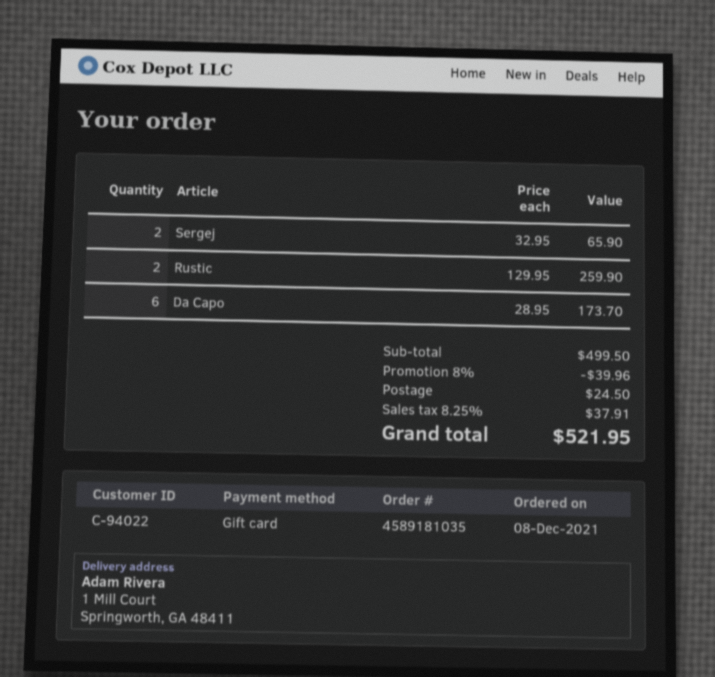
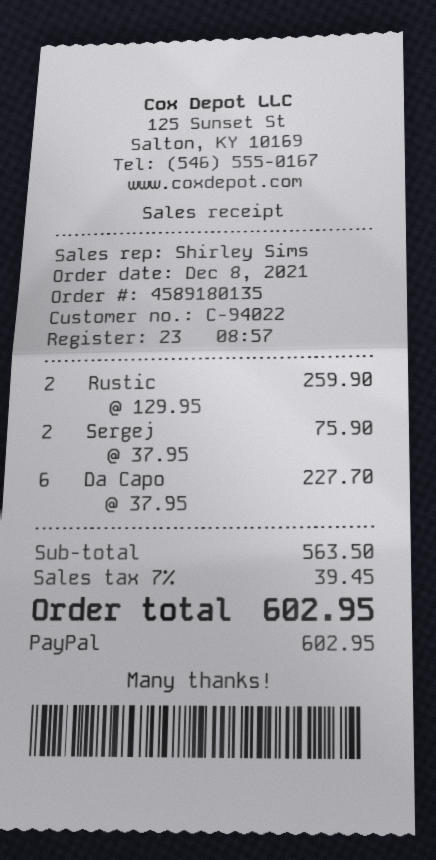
order number: 4589181035 -> 4589180135
payment method: gift card -> PayPal
Sergej: 2 x 32.95 = 65.90 -> 2 x 37.95 = 75.90
Da Capo: 6 x 28.95 = 173.70 -> 6 x 37.95 = 227.70
subtotal: 499.50 -> 563.50
discount: 8% = 39.96 -> none
shipping: 24.50 -> none
tax: 8.25% = 37.91 -> 7% = 39.45
total: 521.95 -> 602.95

